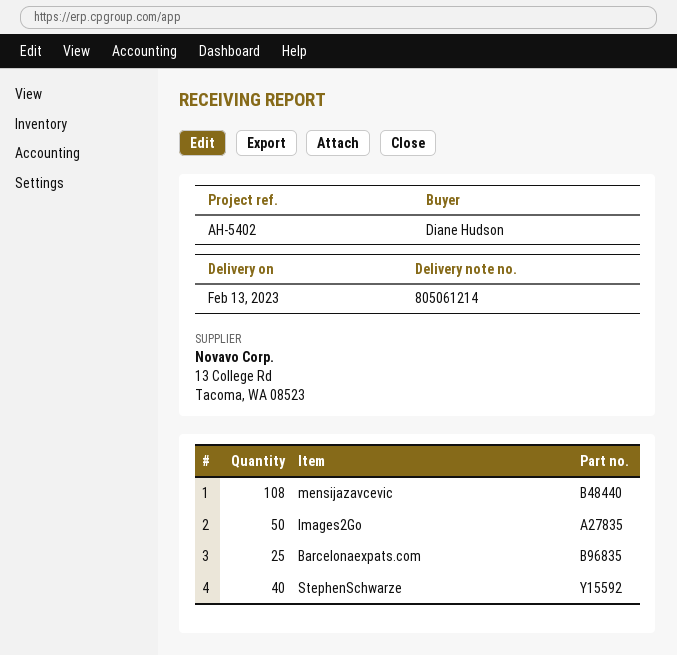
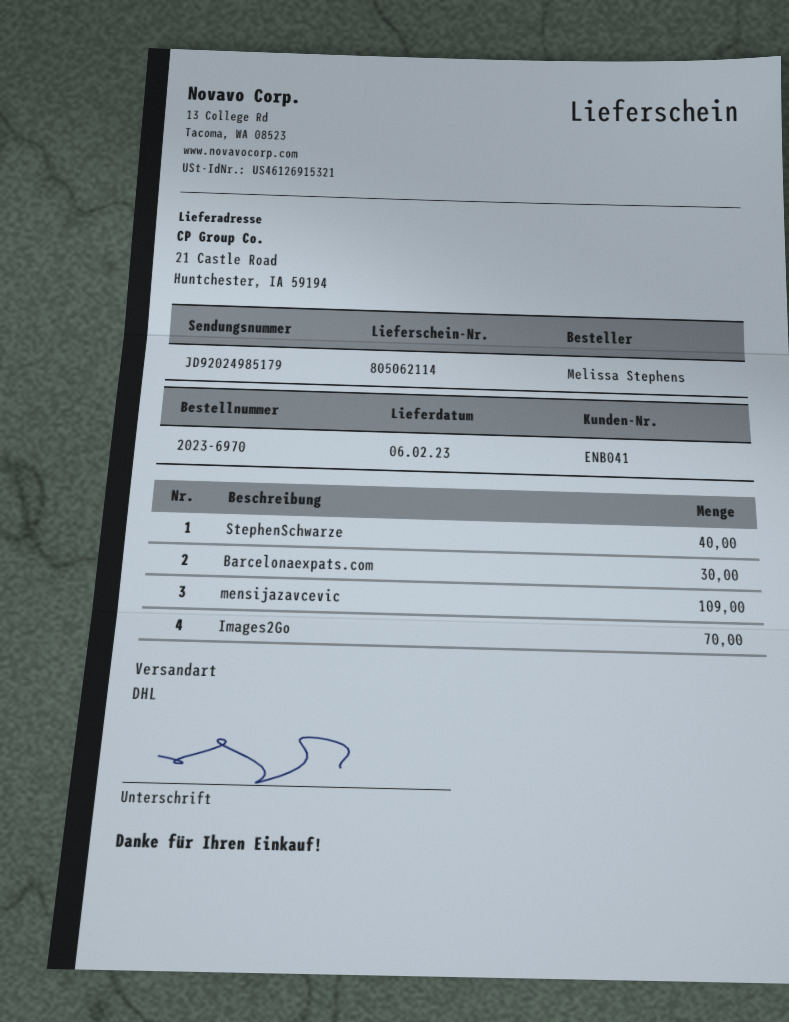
delivery note number: 805061214 -> 805062114
delivery date: 2023-02-13 -> 2023-02-06
ordered by: Diane Hudson -> Melissa Stephens
mensijazavcevic: 108 -> 109
Images2Go: 50 -> 70
Barcelonaexpats.com: 25 -> 30

